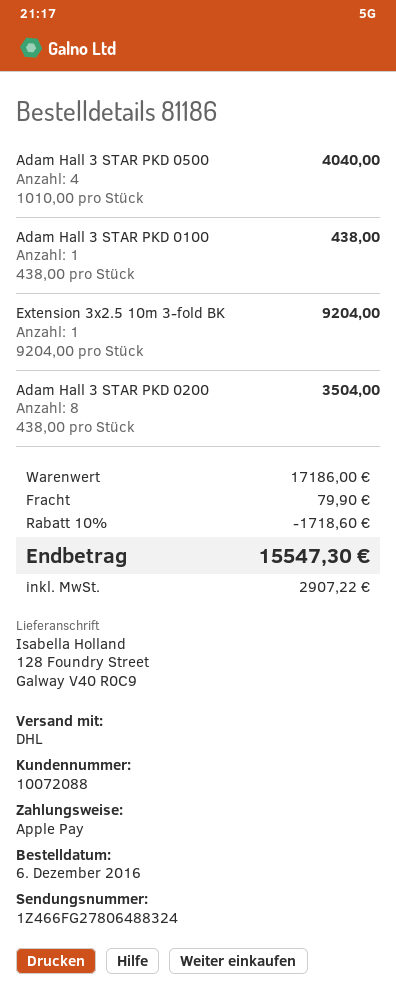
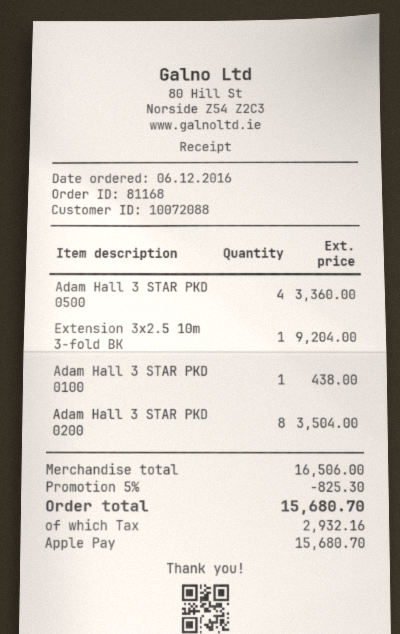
order number: 81186 -> 81168
Adam Hall 3 STAR PKD 0500: 4 for 4040.00 -> 4 for 3360.00
subtotal: 17186.00 -> 16506.00
discount: 10% = 1718.60 -> 5% = 825.30
shipping: 79.90 -> none
tax: 2907.22 -> 2932.16
total: 15547.30 -> 15680.70

